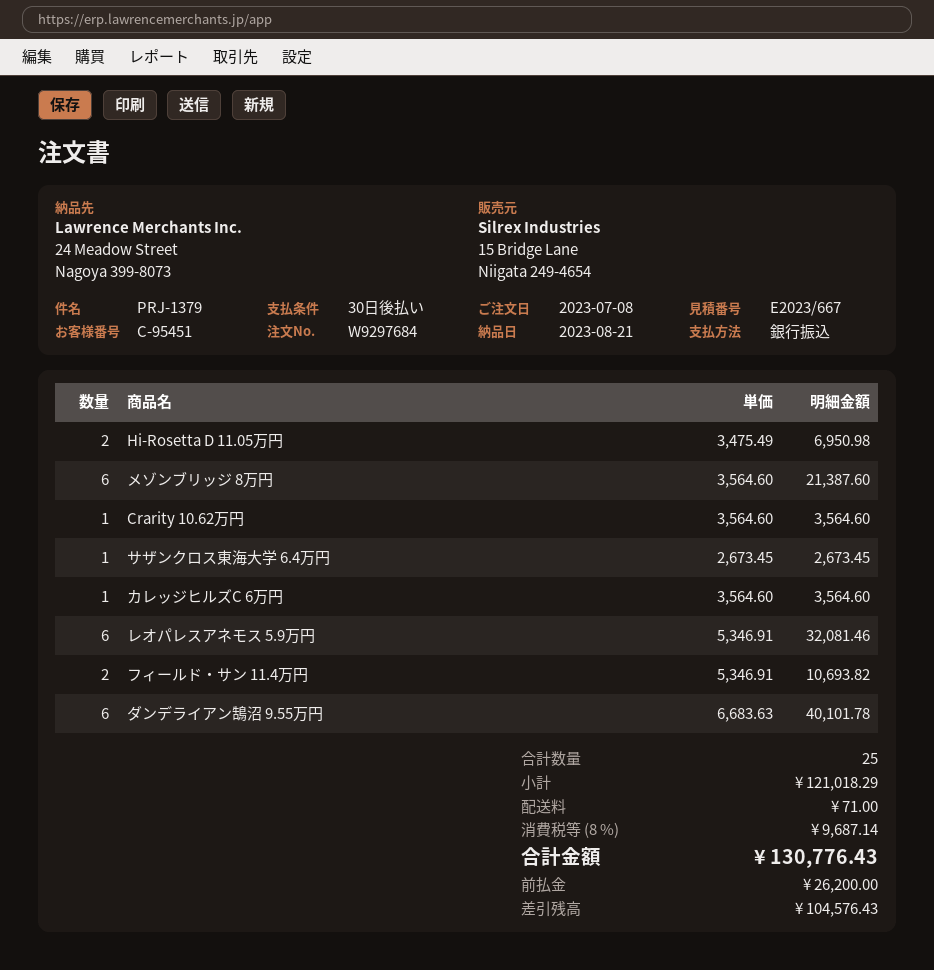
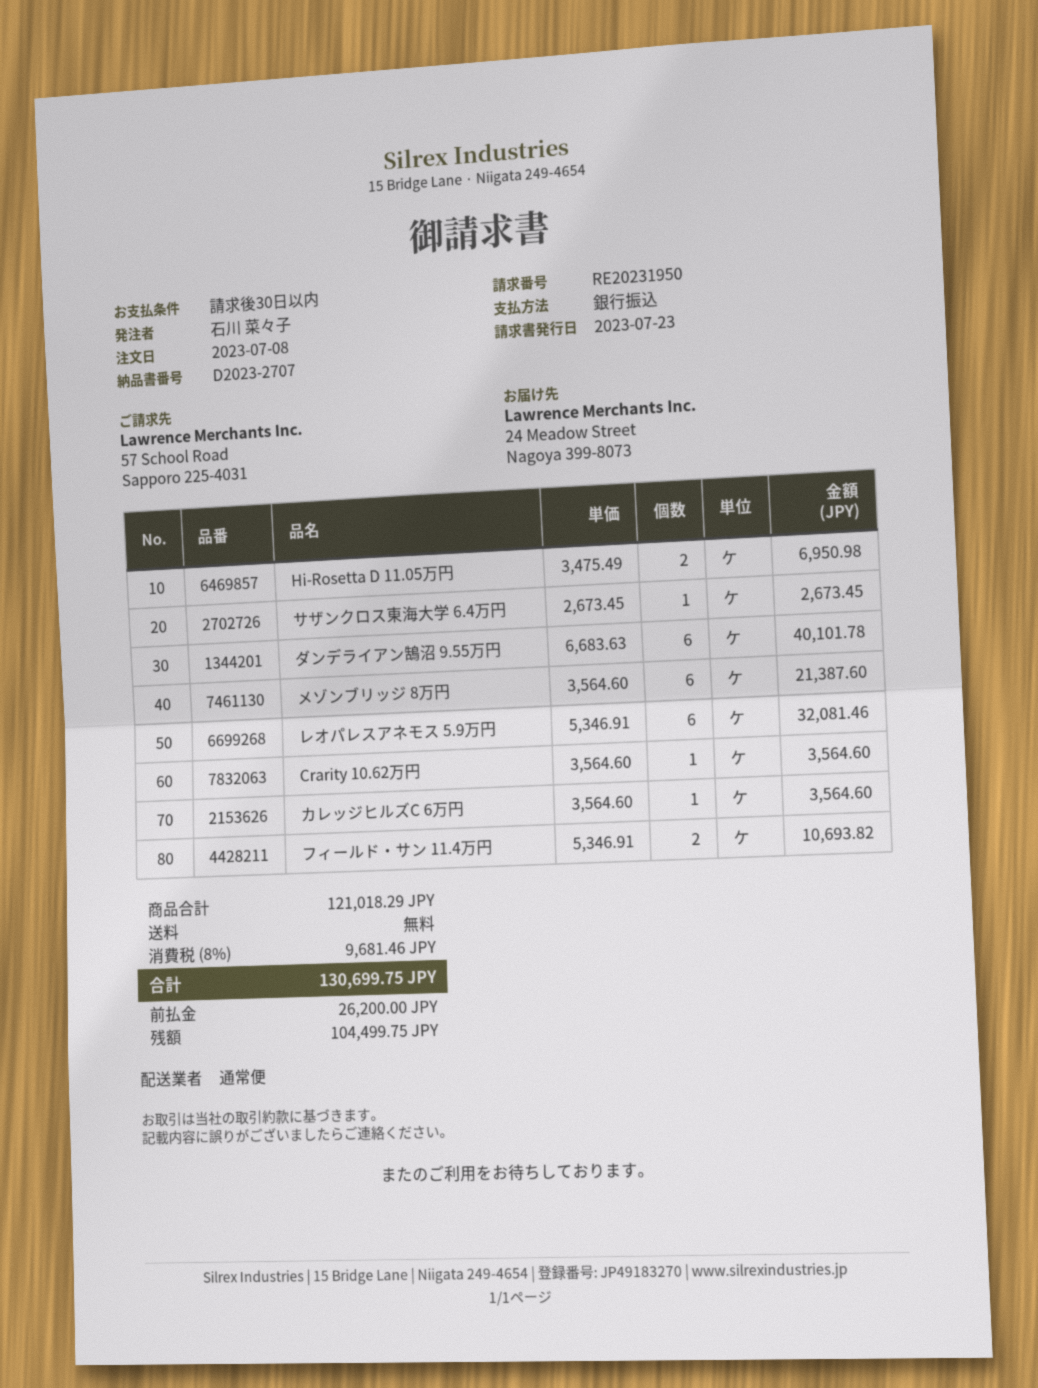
shipping: 71.00 -> 0.00
tax: 8% = 9687.14 -> 8% = 9681.46
total: 130776.43 -> 130699.75
balance: 104576.43 -> 104499.75

